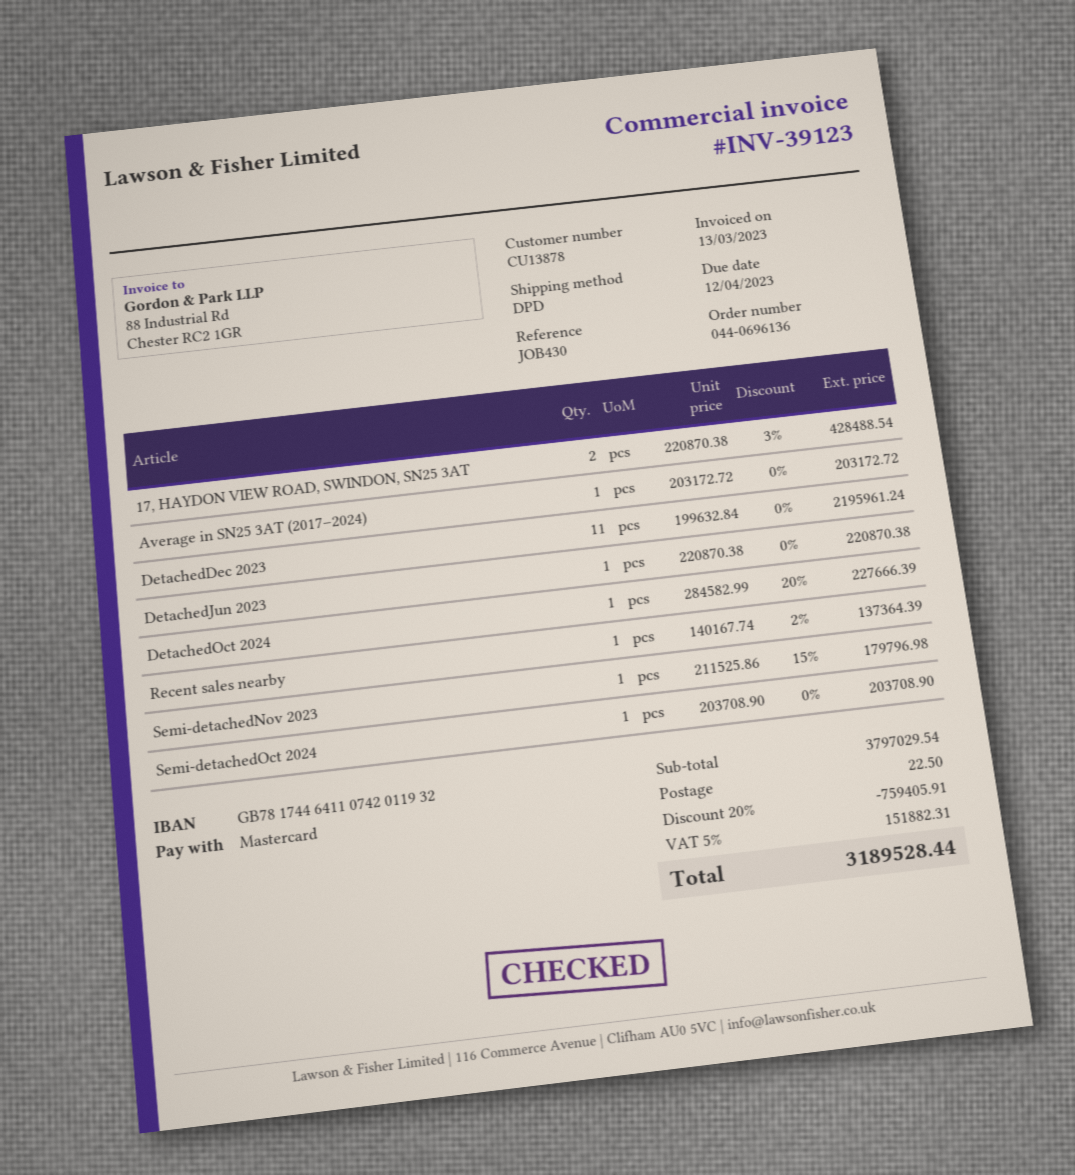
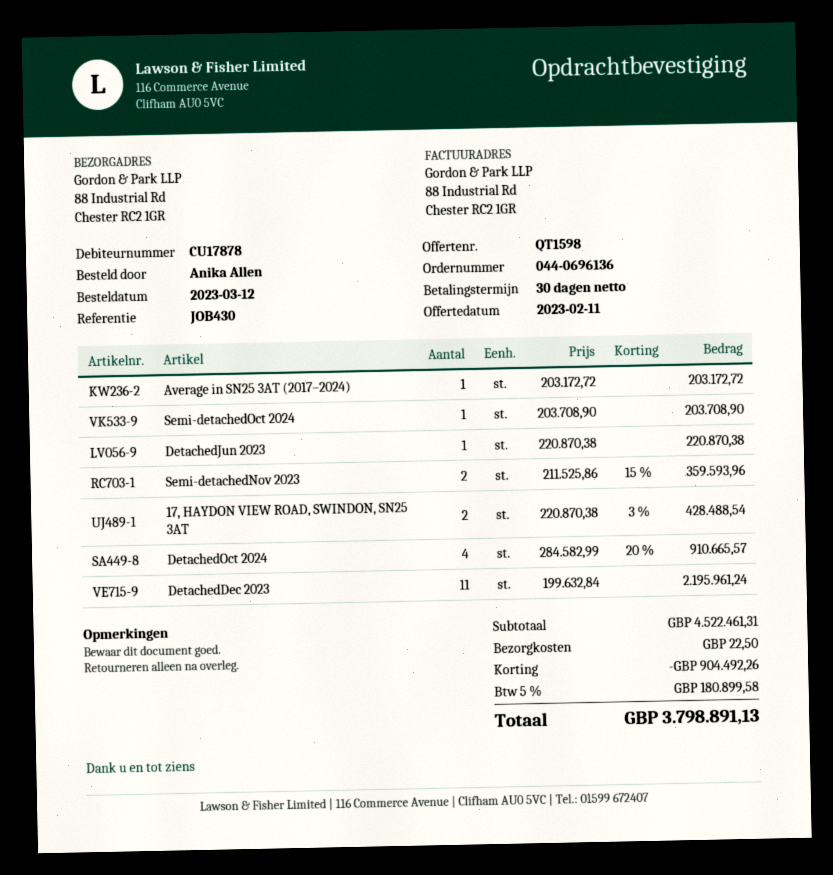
customer number: CU13878 -> CU17878
DetachedOct 2024: 1 x 284582.99 - 20% = 227666.39 -> 4 x 284582.99 - 20% = 910665.57
Recent sales nearby: 1 x 140167.74 - 2% = 137364.39 -> none
Semi-detachedNov 2023: 1 x 211525.86 - 15% = 179796.98 -> 2 x 211525.86 - 15% = 359593.96
subtotal: 3797029.54 -> 4522461.31
discount: 759405.91 -> 904492.26
tax: 5% = 151882.31 -> 5% = 180899.58
total: 3189528.44 -> 3798891.13

